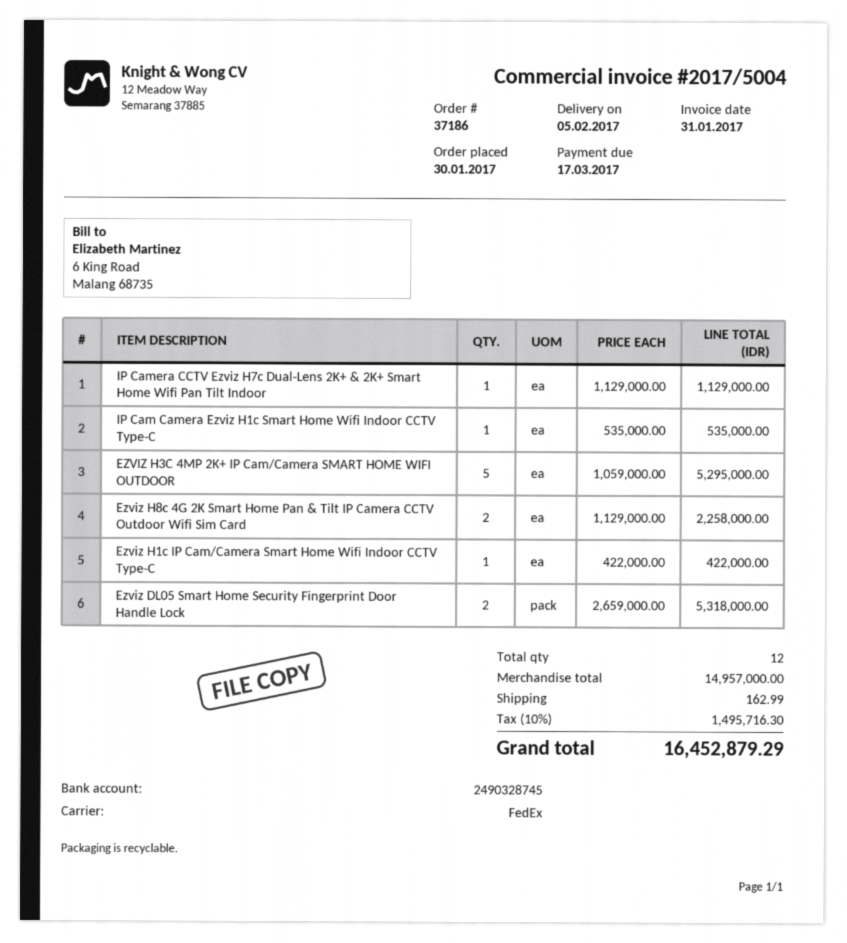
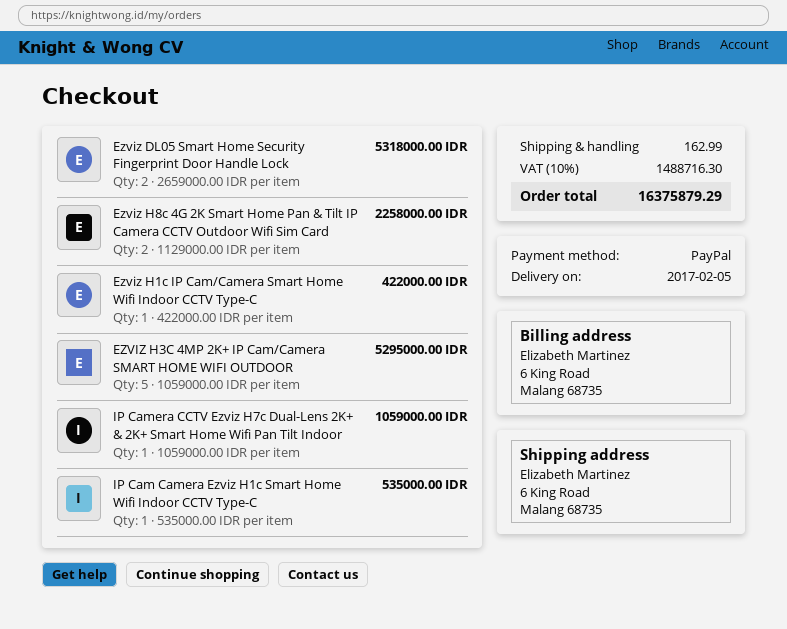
IP Camera CCTV Ezviz H7c Dual-Lens 2K+ & 2K+ Smart Home Wifi Pan Tilt Indoor: 1 x 1129000.00 = 1129000.00 -> 1 x 1059000.00 = 1059000.00
tax: 10% = 1495716.30 -> 10% = 1488716.30
total: 16452879.29 -> 16375879.29

